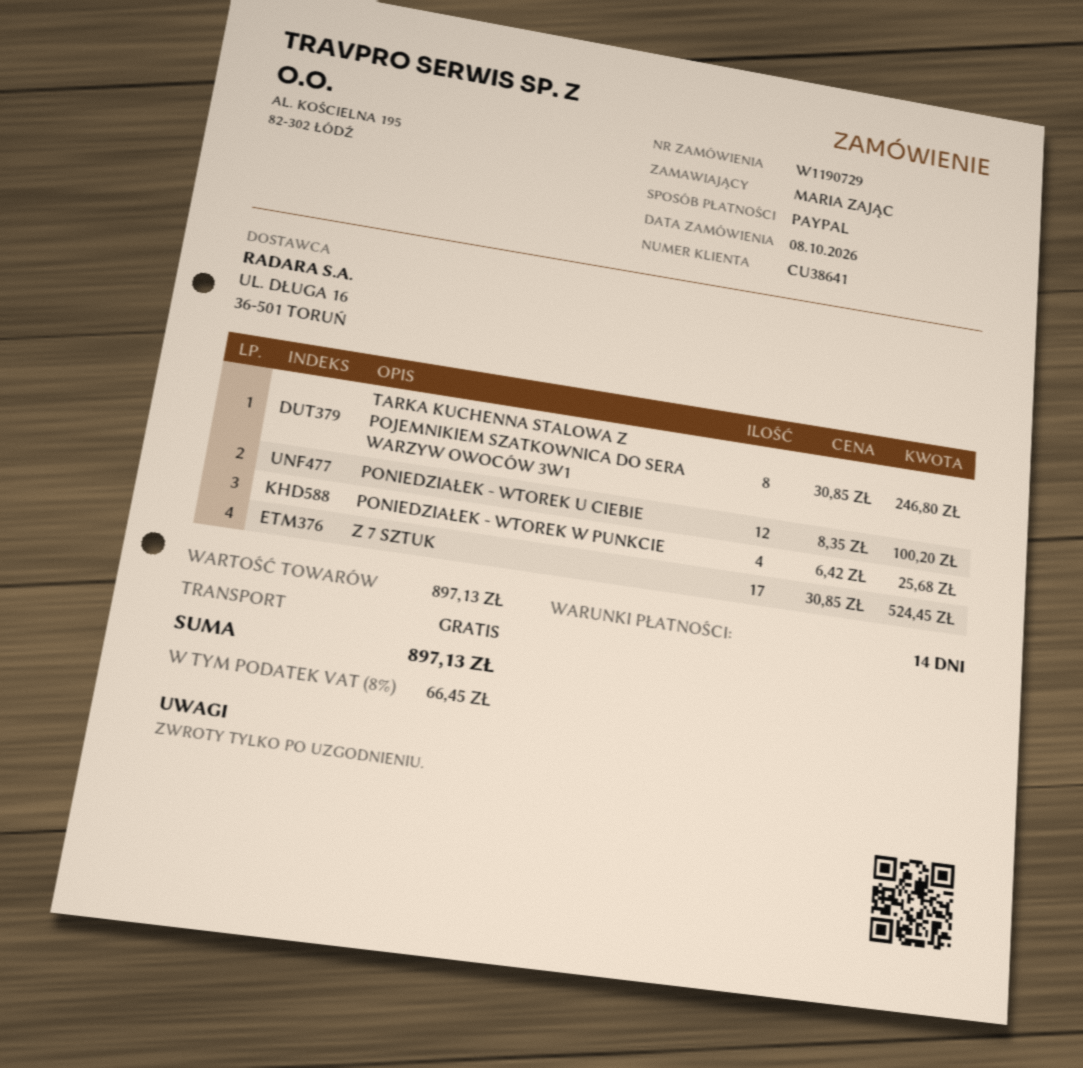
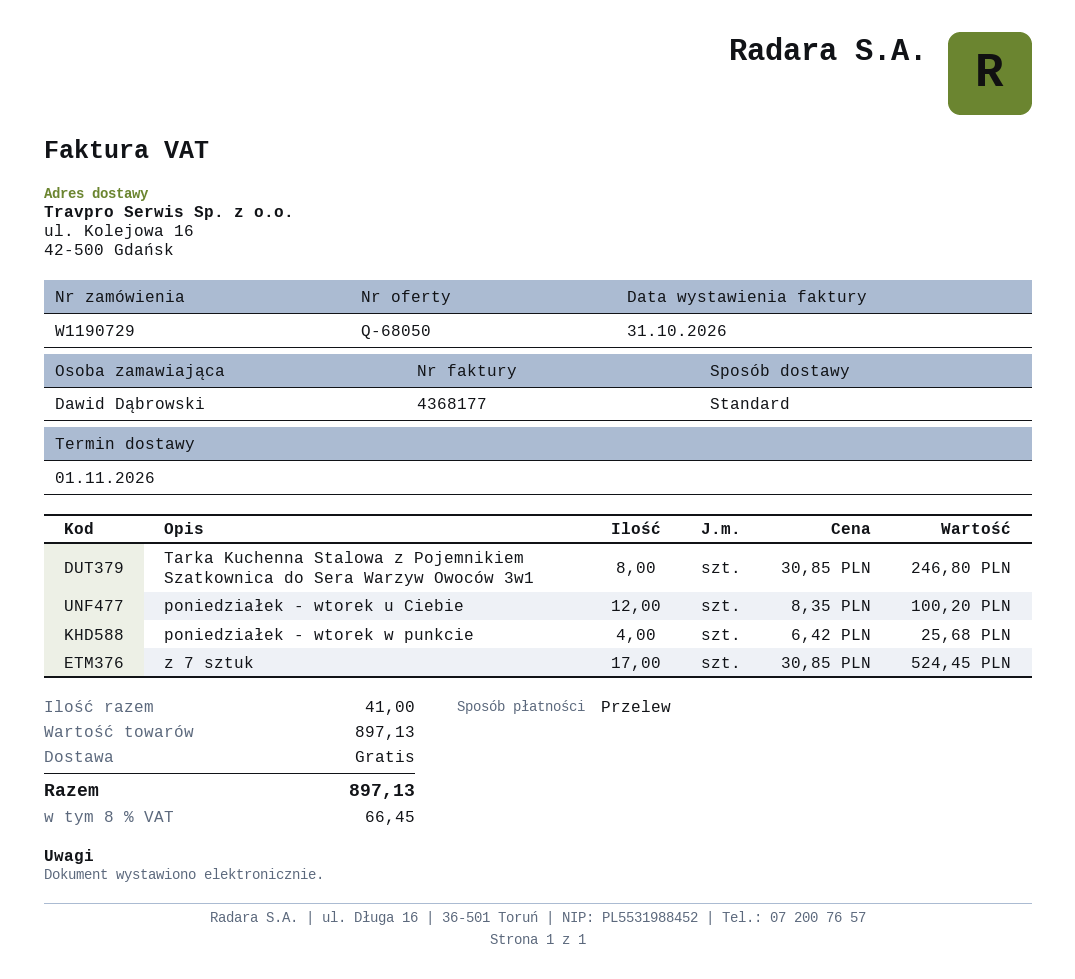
ordered by: MARIA ZAJĄC -> Dawid Dąbrowski
payment method: PayPal -> bank transfer

